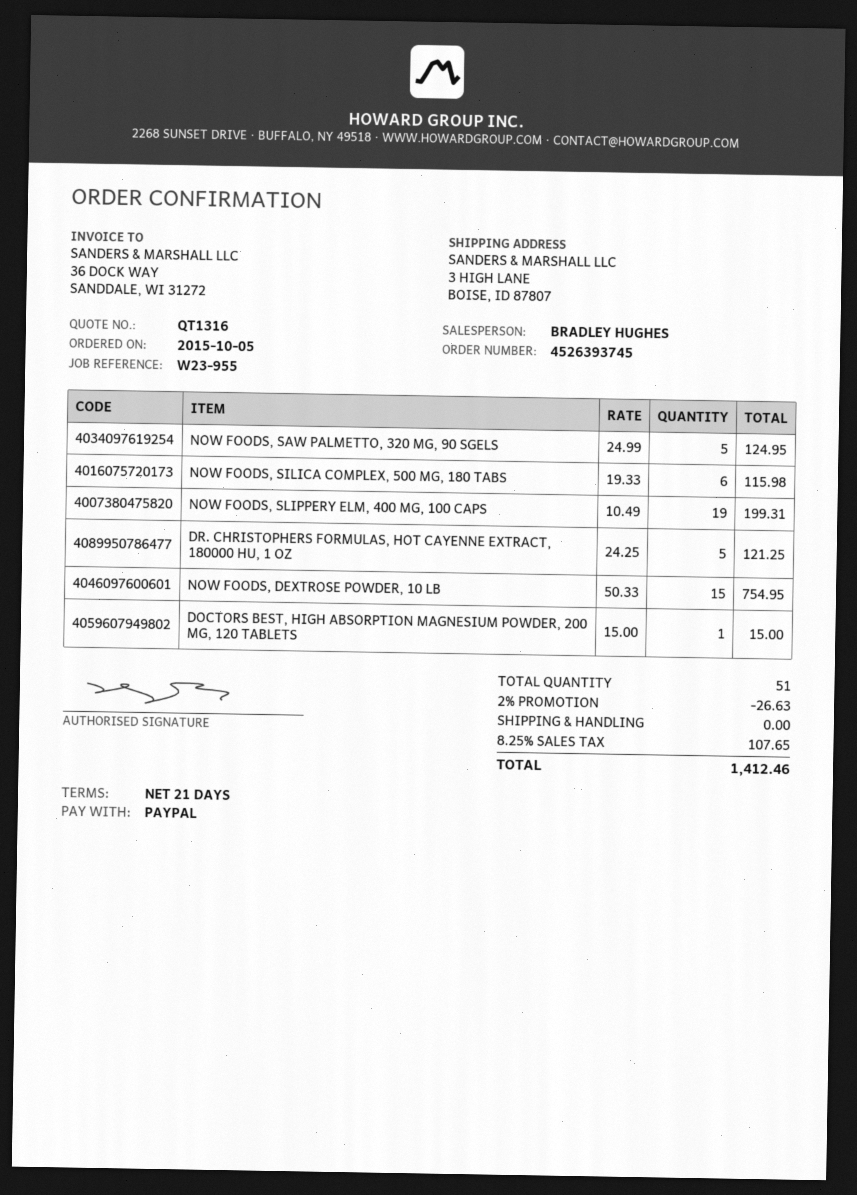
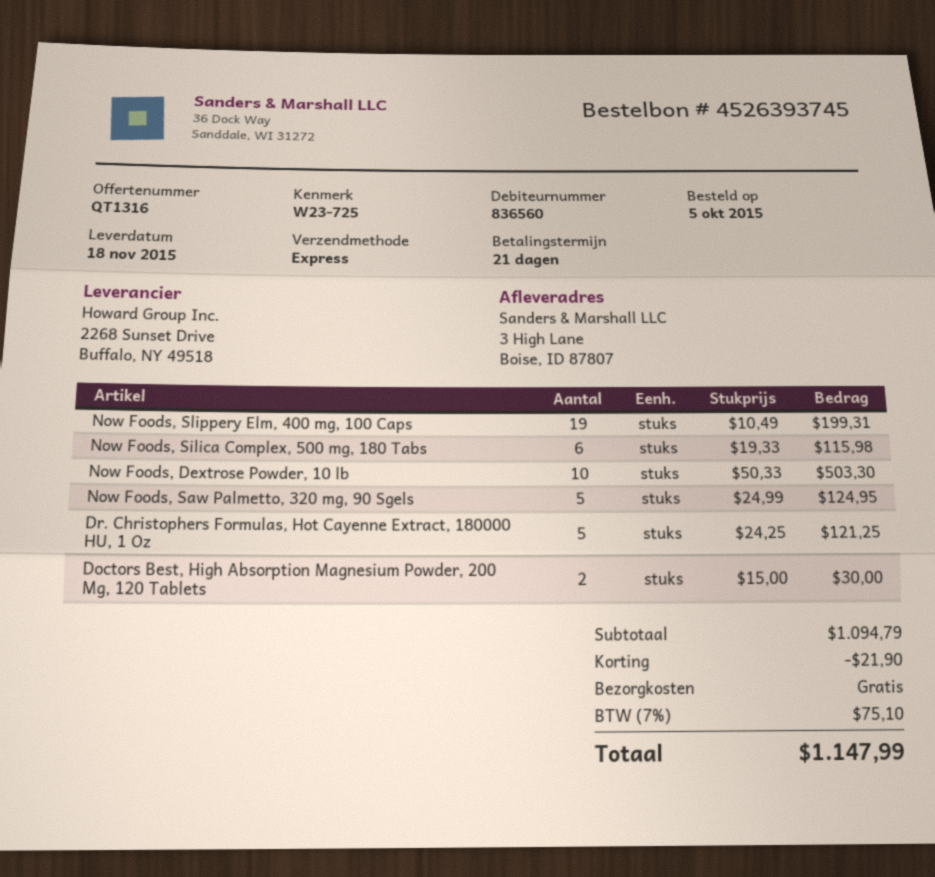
reference: W23-955 -> W23-725
NOW FOODS, DEXTROSE POWDER, 10 LB: 15 x 50.33 = 754.95 -> 10 x 50.33 = 503.30
DOCTORS BEST, HIGH ABSORPTION MAGNESIUM POWDER, 200 MG, 120 TABLETS: 1 x 15.00 = 15.00 -> 2 x 15.00 = 30.00
discount: 26.63 -> 21.90
tax: 8.25% = 107.65 -> 7% = 75.10
total: 1412.46 -> 1147.99

